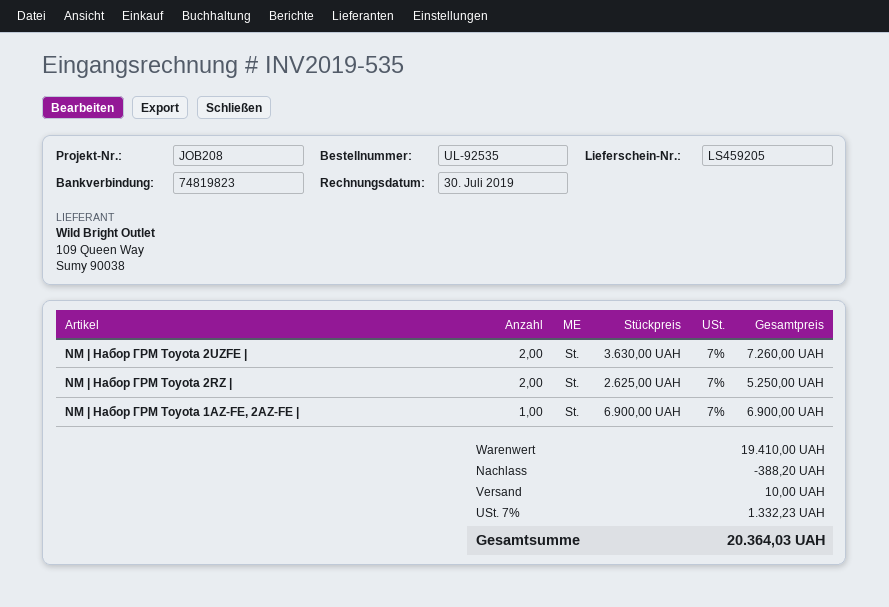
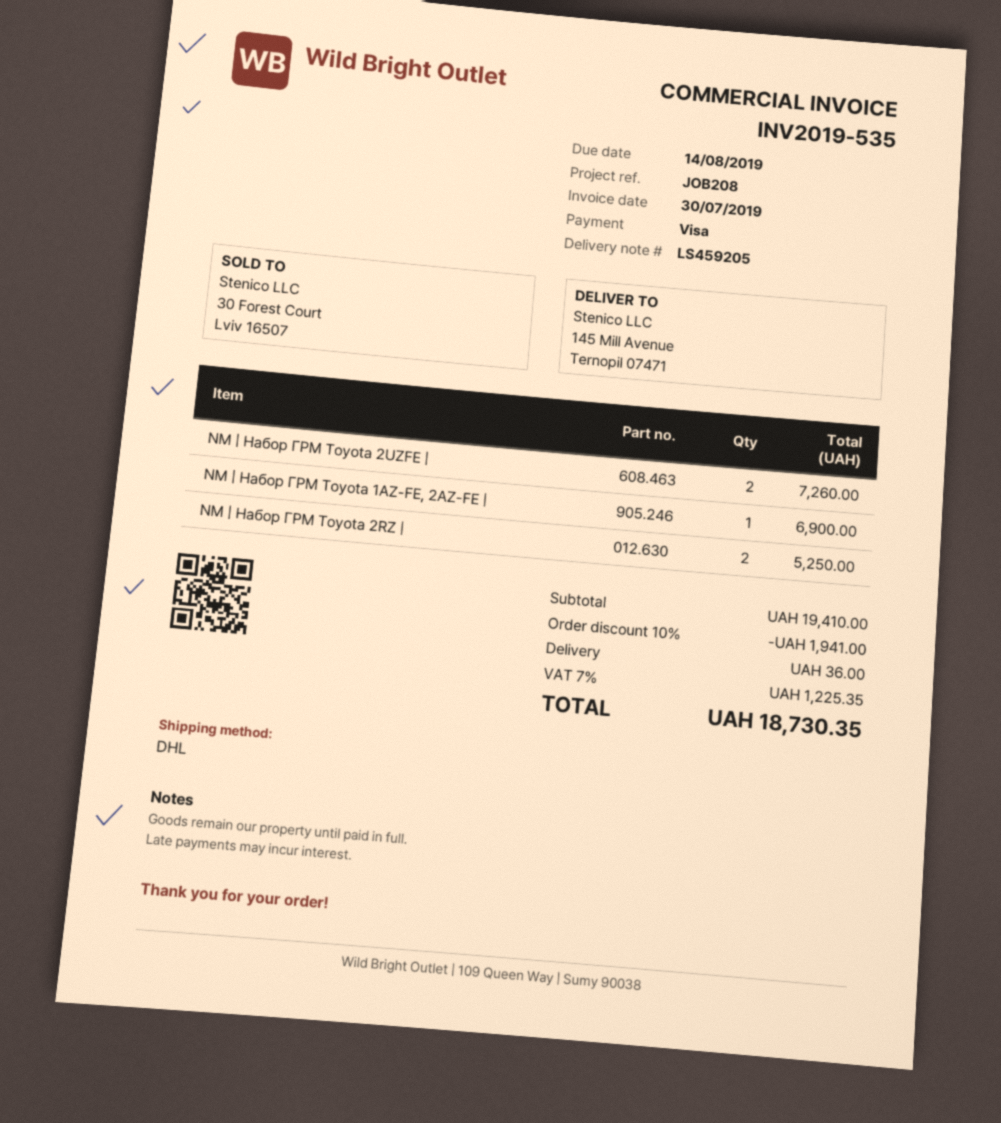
discount: 388.20 -> 1941.00
shipping: 10.00 -> 36.00
tax: 7% = 1332.23 -> 7% = 1225.35
total: 20364.03 -> 18730.35

